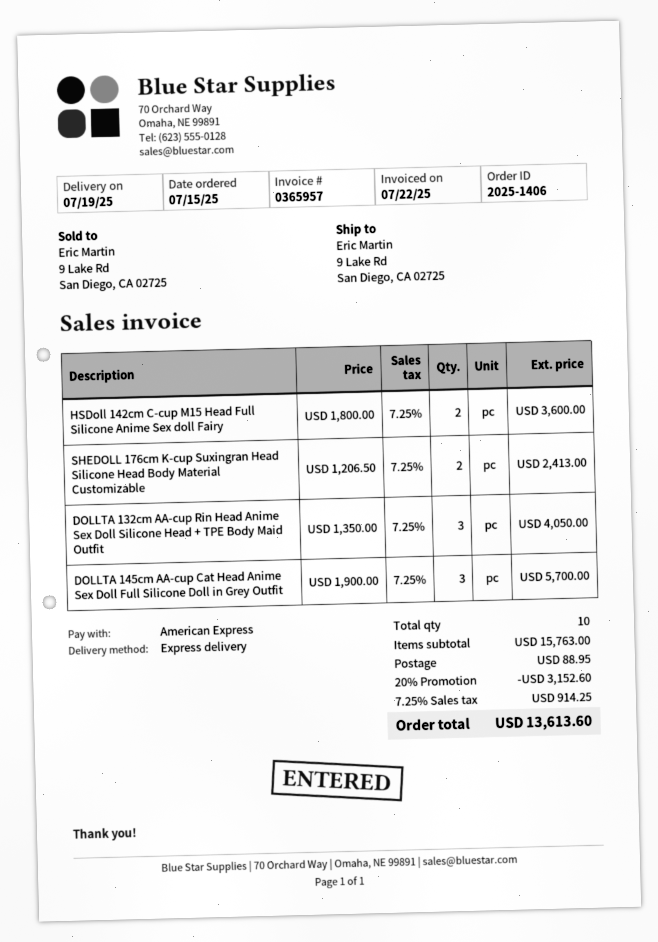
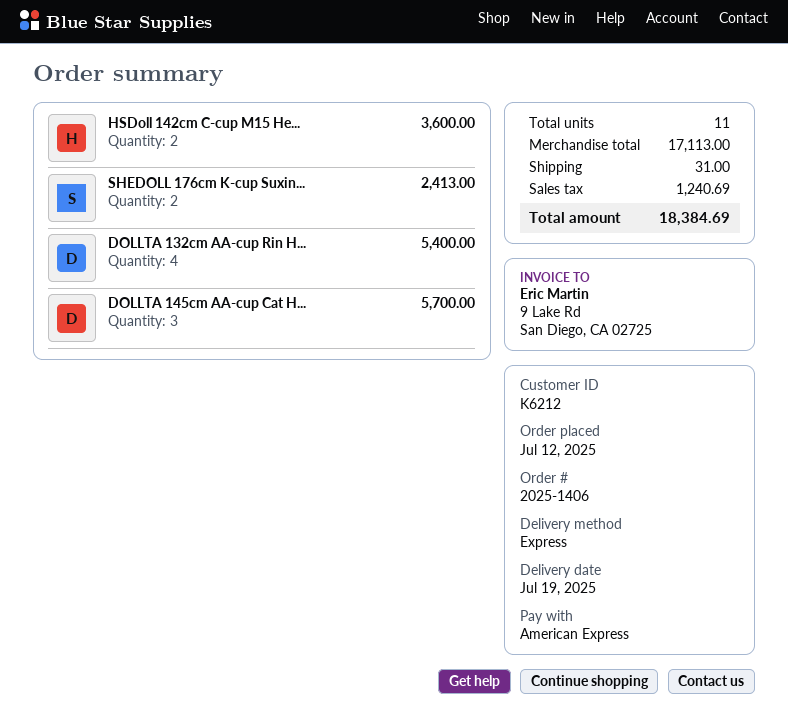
order date: 2025-07-15 -> 2025-07-12
DOLLTA 132cm AA-cup Rin Head Anime Sex Doll Silicone Head + TPE Body Maid Outfit: 3 for 4050.00 -> 4 for 5400.00
total quantity: 10 -> 11
subtotal: 15763.00 -> 17113.00
discount: 20% = 3152.60 -> none
shipping: 88.95 -> 31.00
tax: 914.25 -> 1240.69
total: 13613.60 -> 18384.69

